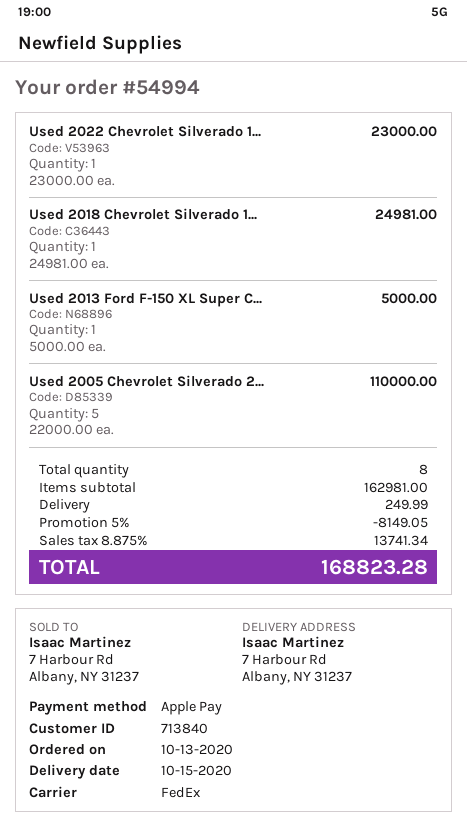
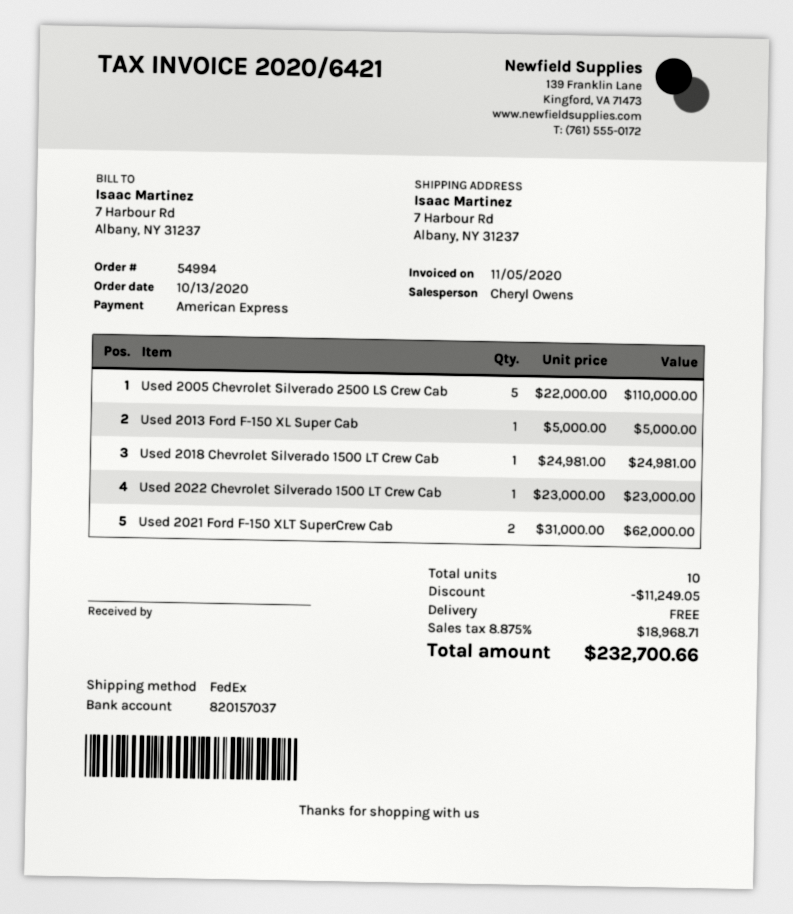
payment method: Apple Pay -> American Express
Used 2021 Ford F-150 XLT SuperCrew Cab: none -> 2 x 31000.00 = 62000.00
total quantity: 8 -> 10
discount: 8149.05 -> 11249.05
shipping: 249.99 -> 0.00
tax: 8.875% = 13741.34 -> 8.875% = 18968.71
total: 168823.28 -> 232700.66

